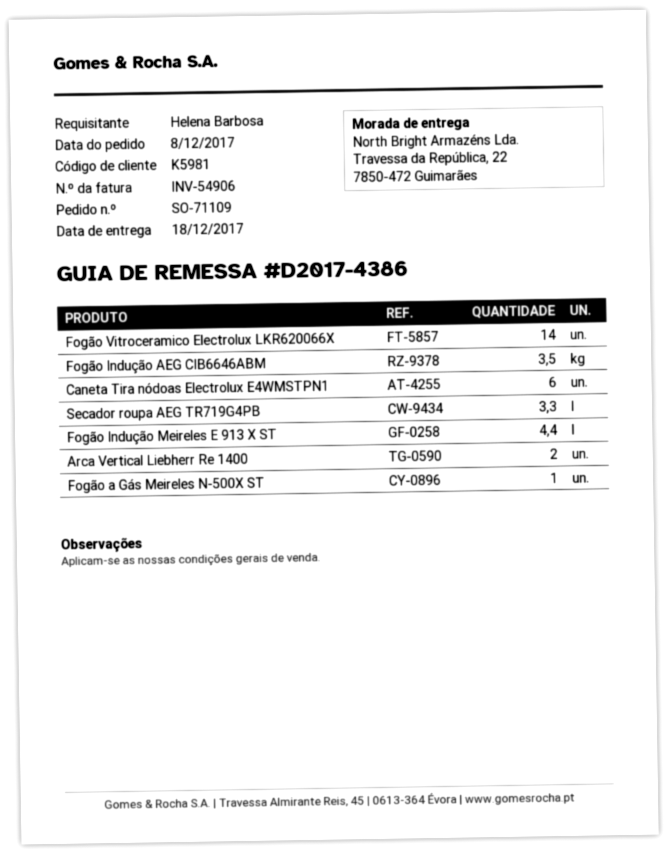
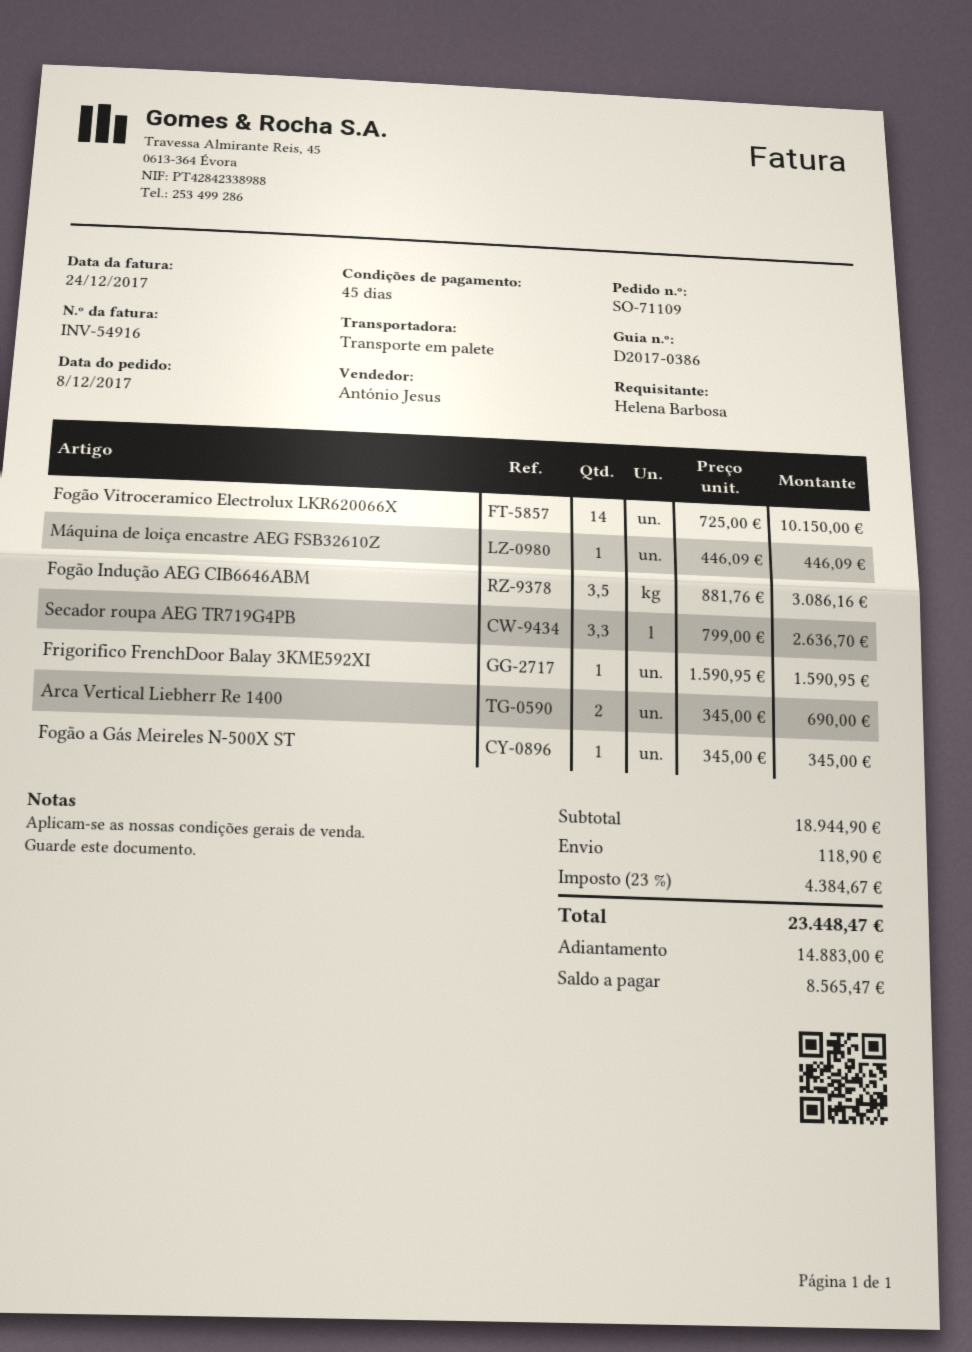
delivery note number: D2017-4386 -> D2017-0386
invoice number: INV-54906 -> INV-54916
Caneta Tira nódoas Electrolux E4WMSTPN1: 6 -> none
Fogão Indução Meireles E 913 X ST: 4.4 -> none
Máquina de loiça encastre AEG FSB32610Z: none -> 1
Frigorifico FrenchDoor Balay 3KME592XI: none -> 1

